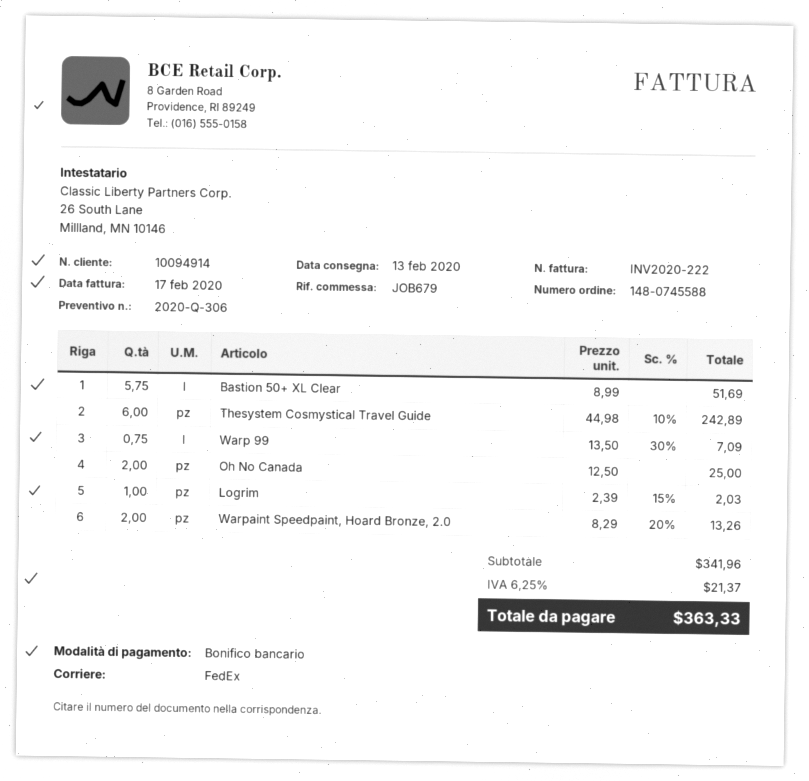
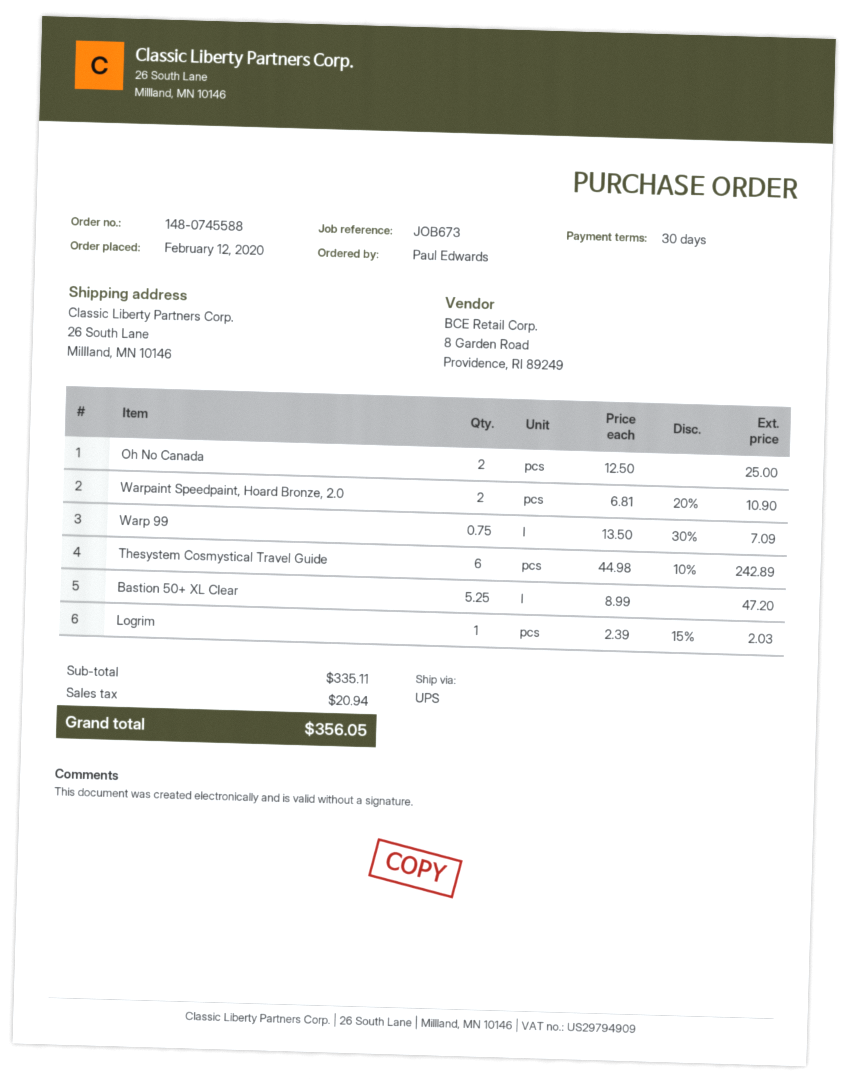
reference: JOB679 -> JOB673
shipping method: FedEx -> UPS
Bastion 50+ XL Clear: 5.75 x 8.99 = 51.69 -> 5.25 x 8.99 = 47.20
Warpaint Speedpaint, Hoard Bronze, 2.0: 2 x 8.29 - 20% = 13.26 -> 2 x 6.81 - 20% = 10.90
subtotal: 341.96 -> 335.11
tax: 21.37 -> 20.94
total: 363.33 -> 356.05

